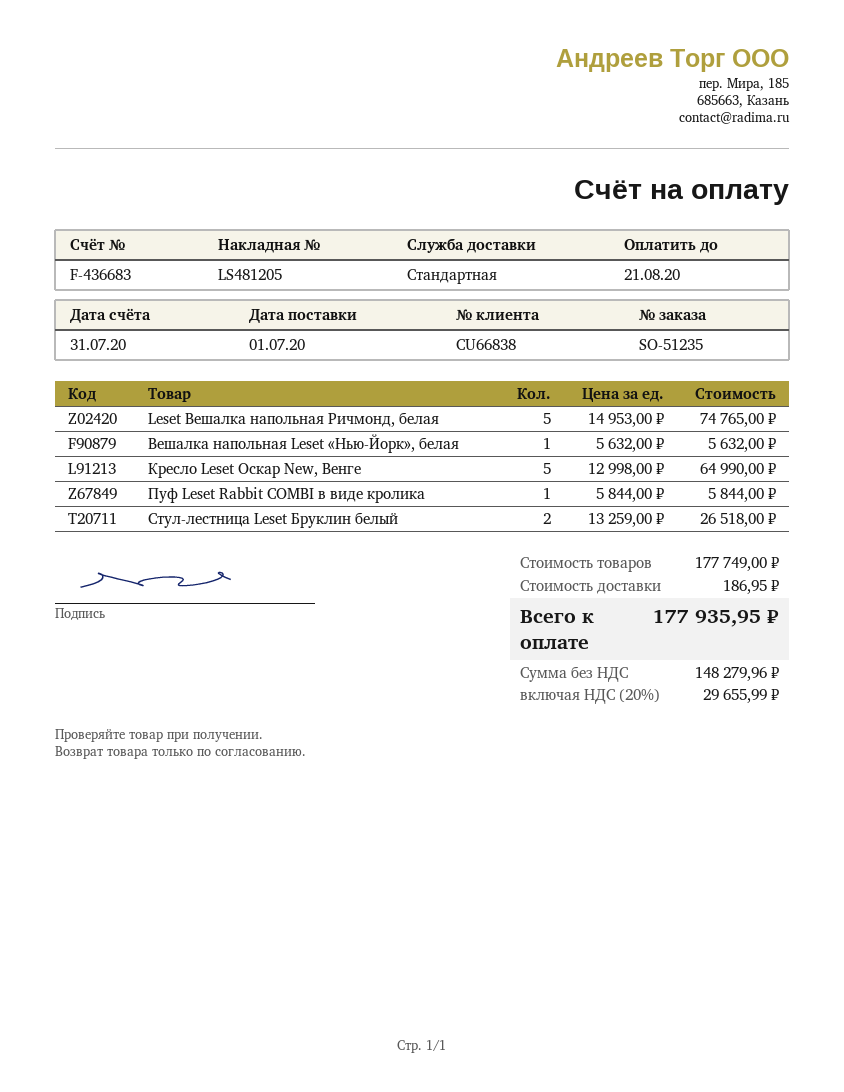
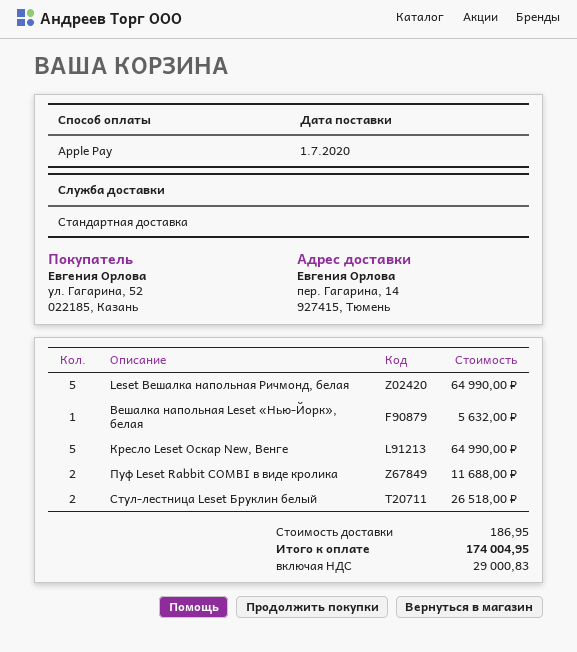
Leset Вешалка напольная Ричмонд, белая: 5 for 74765.00 -> 5 for 64990.00
Пуф Leset Rabbit COMBI в виде кролика: 1 for 5844.00 -> 2 for 11688.00
tax: 29655.99 -> 29000.83
total: 177935.95 -> 174004.95

